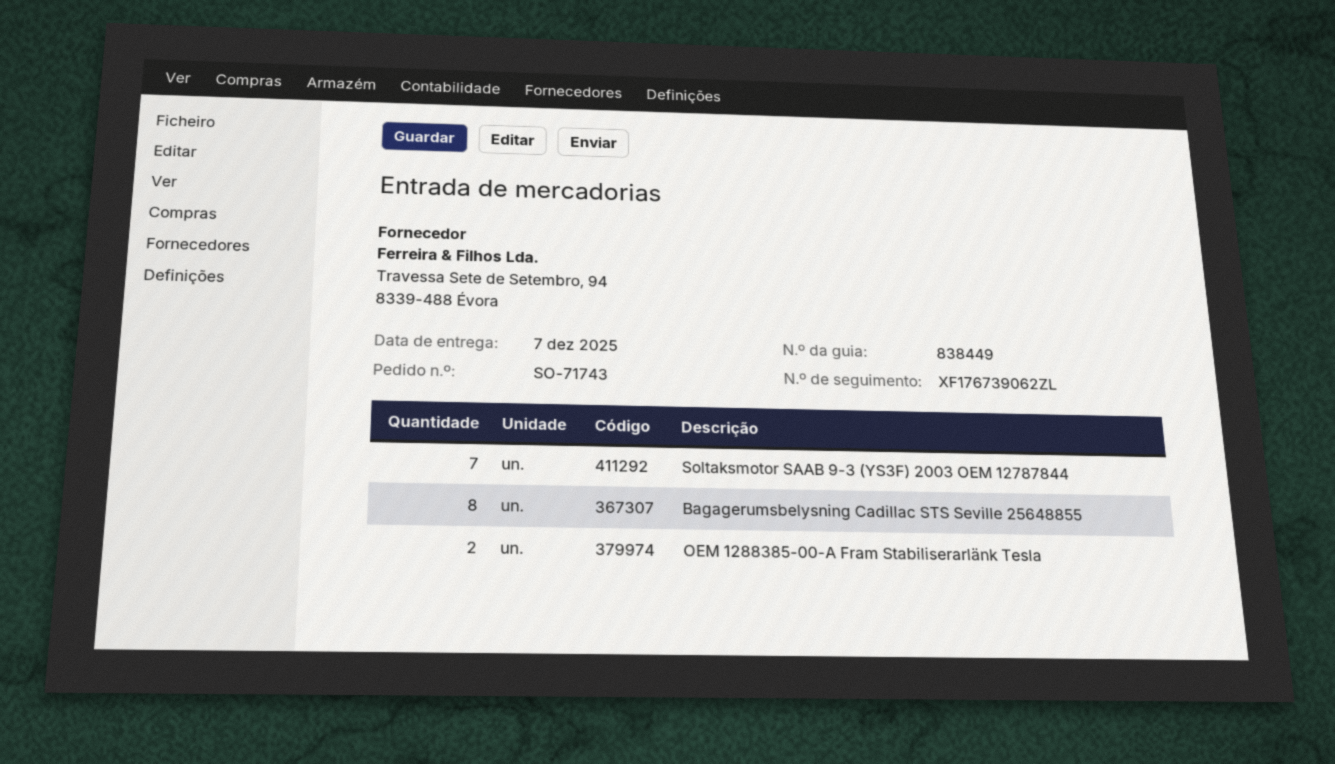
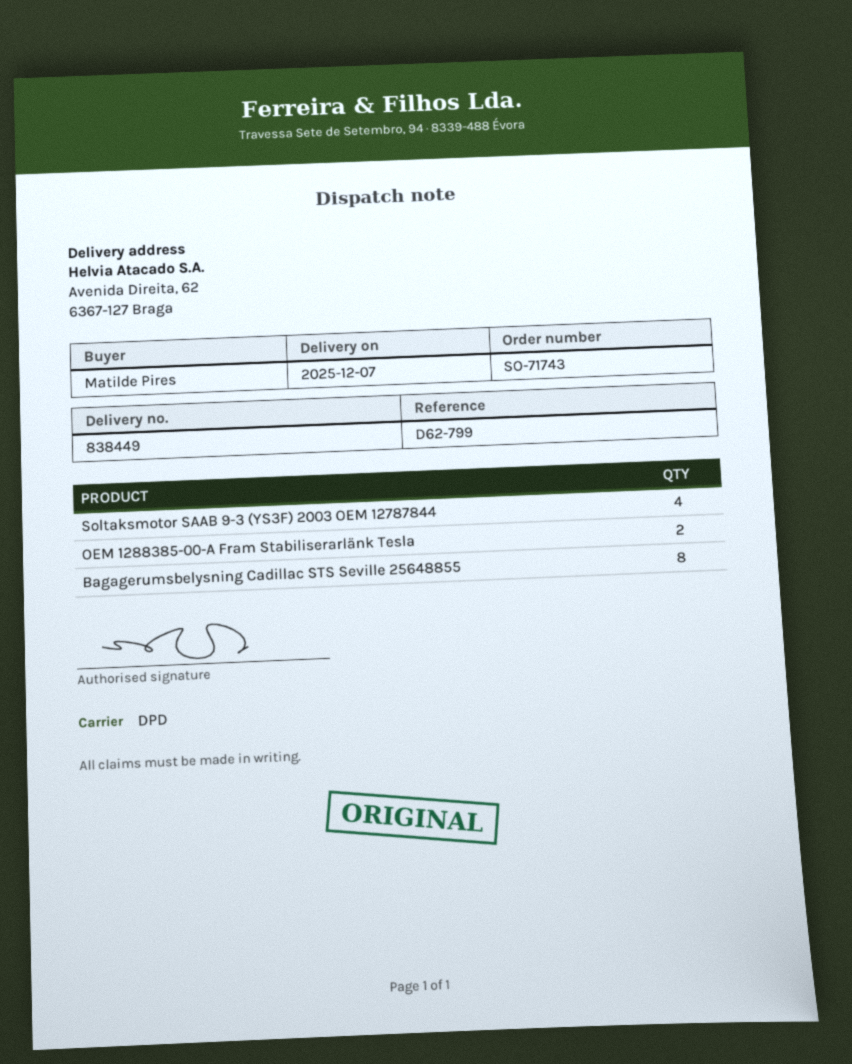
Soltaksmotor SAAB 9-3 (YS3F) 2003 OEM 12787844: 7 -> 4

